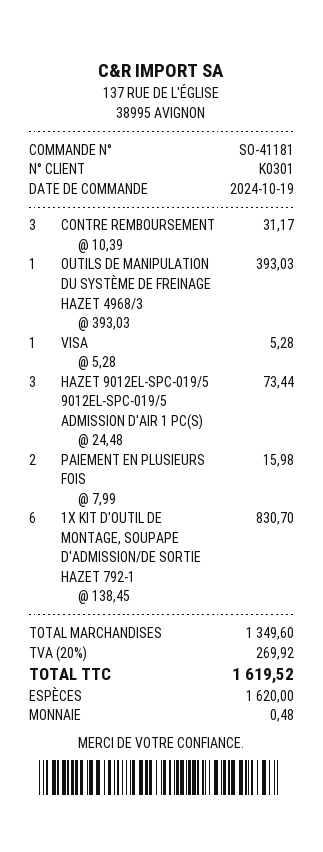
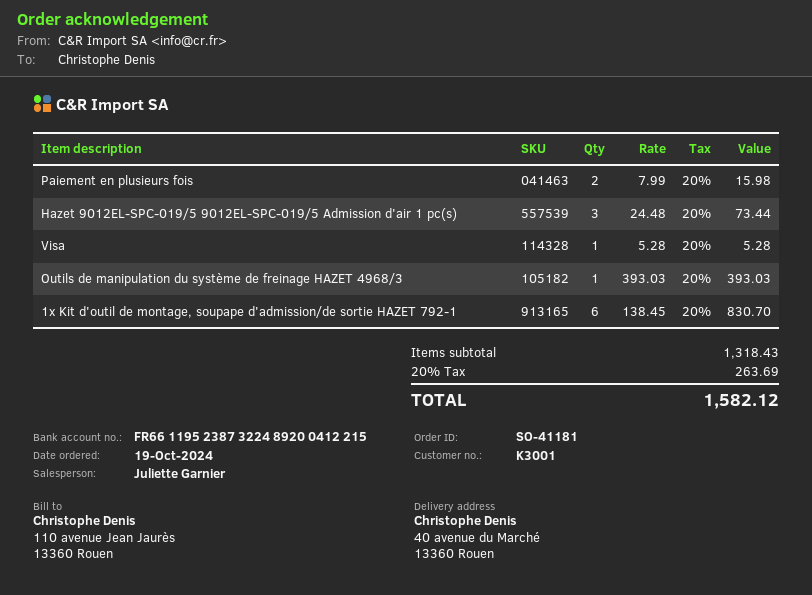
customer number: K0301 -> K3001
CONTRE REMBOURSEMENT: 3 x 10.39 = 31.17 -> none
subtotal: 1349.60 -> 1318.43
tax: 20% = 269.92 -> 20% = 263.69
total: 1619.52 -> 1582.12

